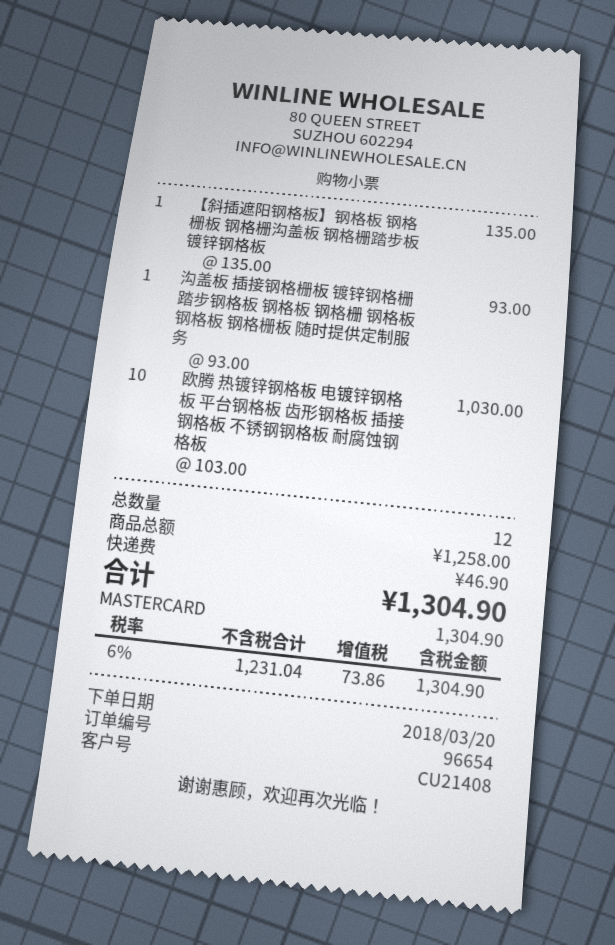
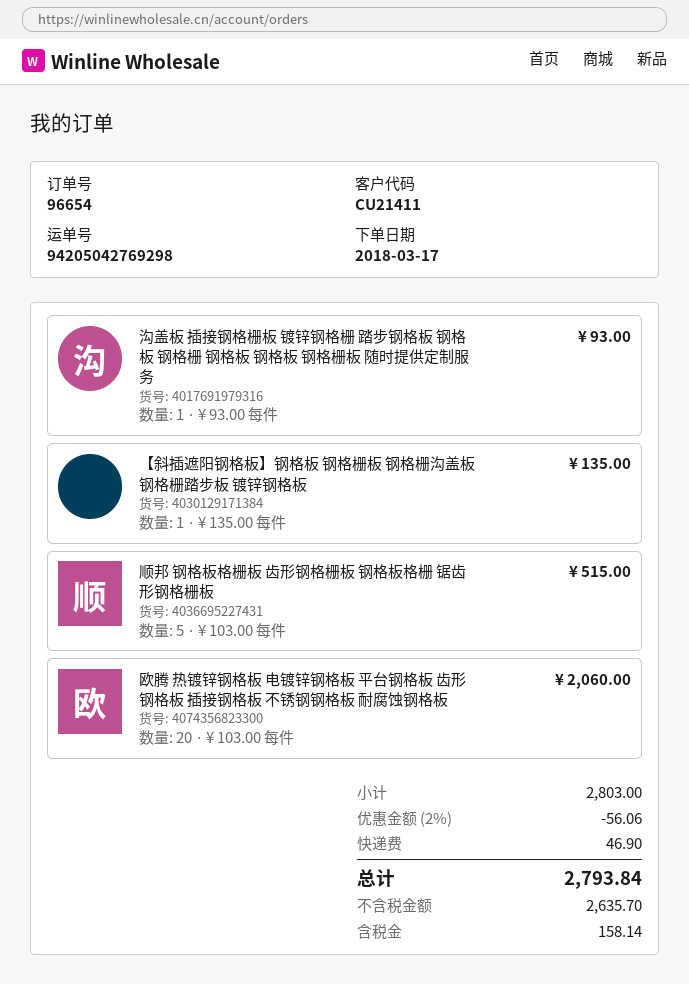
order date: 2018-03-20 -> 2018-03-17
customer number: CU21408 -> CU21411
欧腾 热镀锌钢格板 电镀锌钢格板 平台钢格板 齿形钢格板 插接钢格板 不锈钢钢格板 耐腐蚀钢格板: 10 x 103.00 = 1030.00 -> 20 x 103.00 = 2060.00
顺邦 钢格板格栅板 齿形钢格栅板 钢格板格栅 锯齿形钢格栅板: none -> 5 x 103.00 = 515.00
subtotal: 1258.00 -> 2803.00
discount: none -> 2% = 56.06
net: 1231.04 -> 2635.70
tax: 73.86 -> 158.14
total: 1304.90 -> 2793.84

